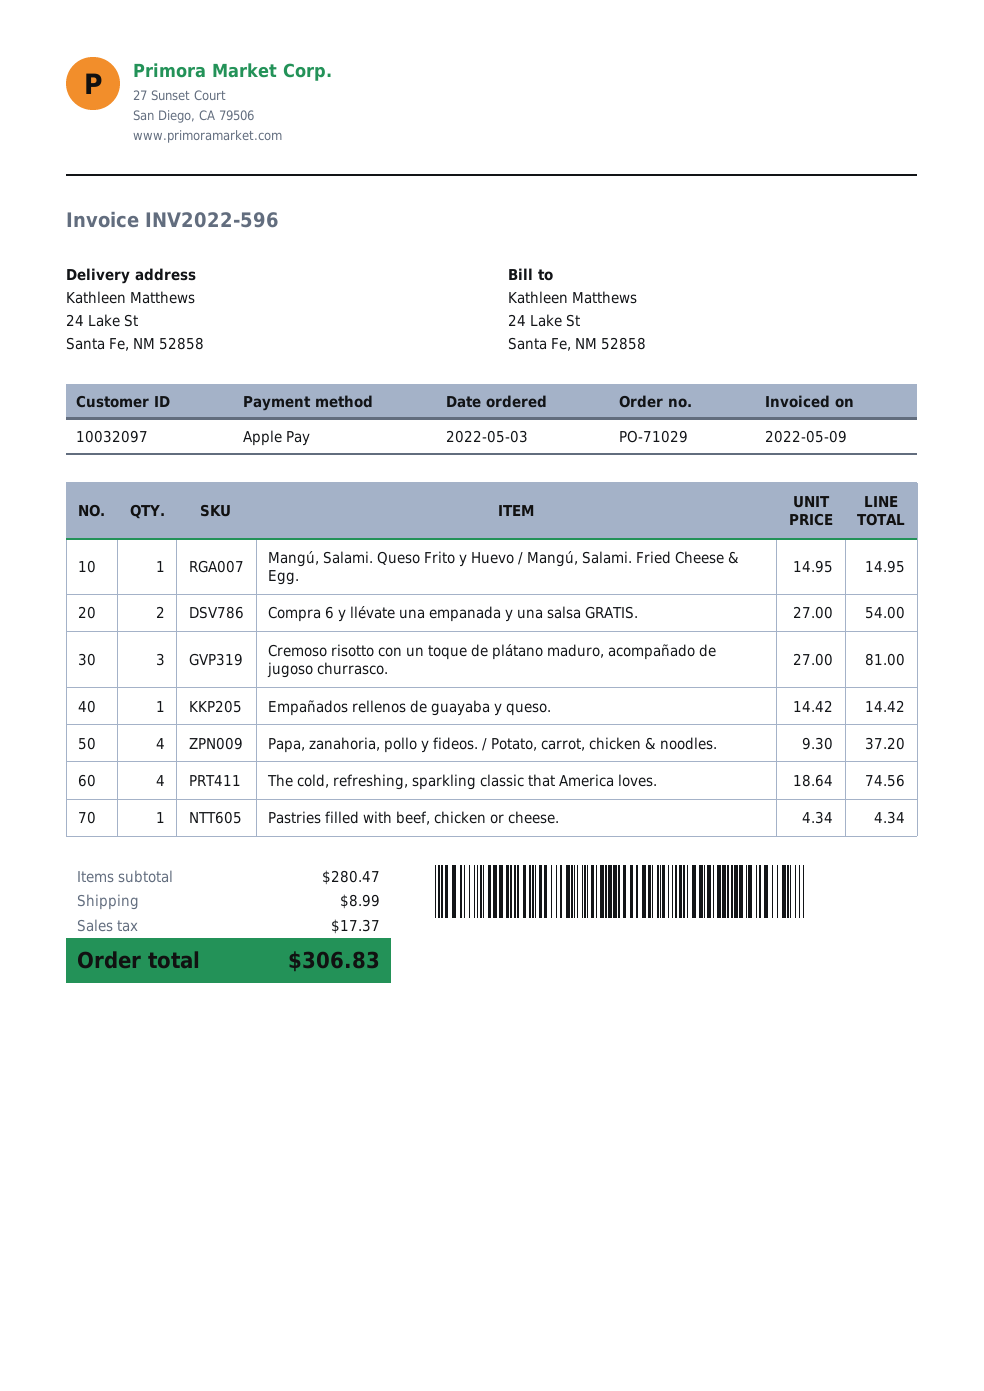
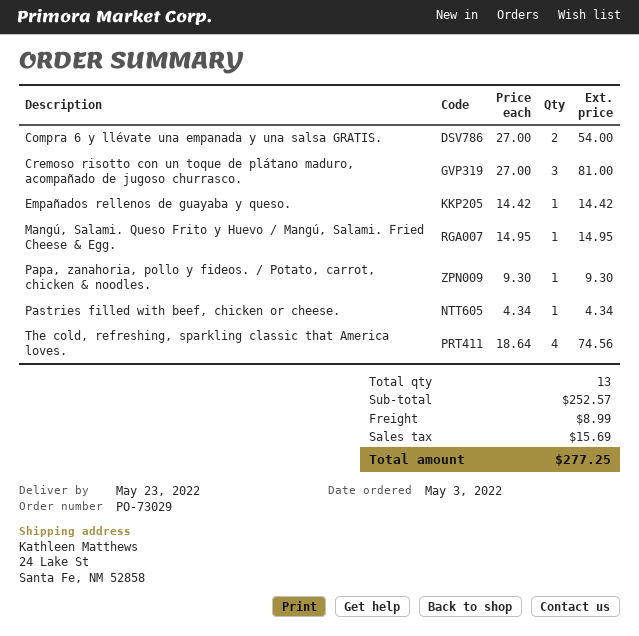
order number: PO-71029 -> PO-73029
Papa, zanahoria, pollo y fideos. / Potato, carrot, chicken & noodles.: 4 x 9.30 = 37.20 -> 1 x 9.30 = 9.30
subtotal: 280.47 -> 252.57
tax: 17.37 -> 15.69
total: 306.83 -> 277.25

